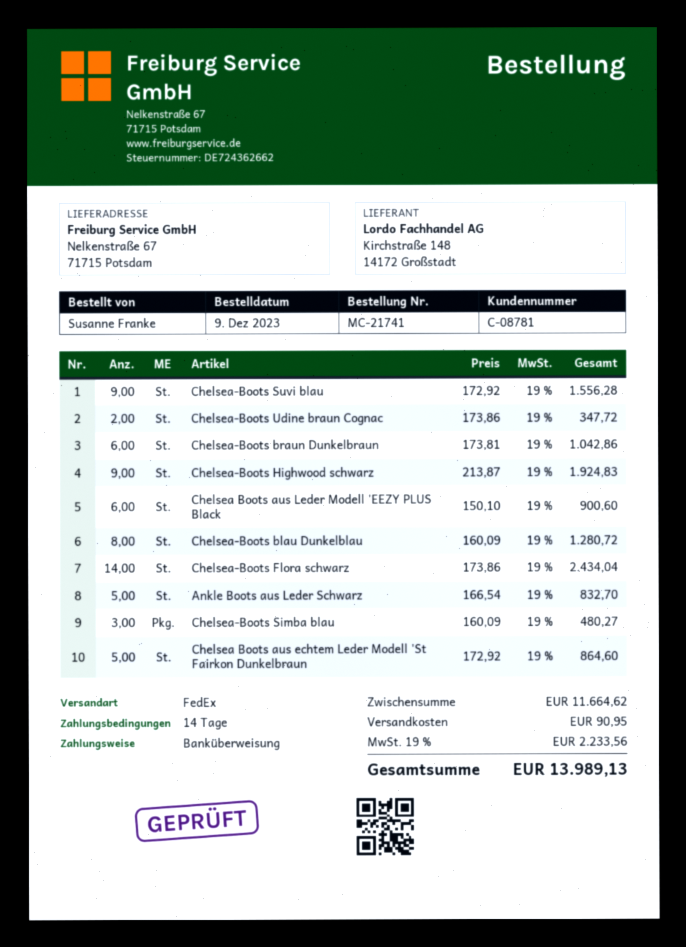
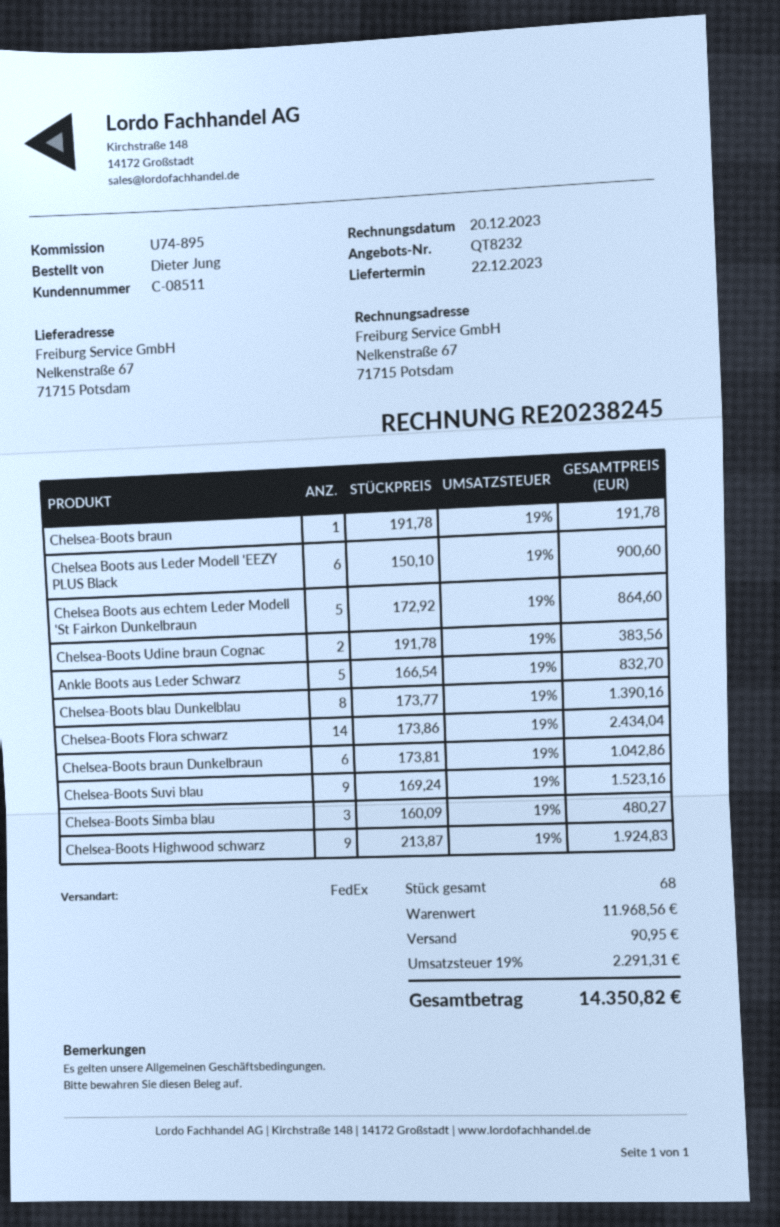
customer number: C-08781 -> C-08511
ordered by: Susanne Franke -> Dieter Jung
Chelsea-Boots Suvi blau: 9 x 172.92 = 1556.28 -> 9 x 169.24 = 1523.16
Chelsea-Boots Udine braun Cognac: 2 x 173.86 = 347.72 -> 2 x 191.78 = 383.56
Chelsea-Boots blau Dunkelblau: 8 x 160.09 = 1280.72 -> 8 x 173.77 = 1390.16
Chelsea-Boots braun: none -> 1 x 191.78 = 191.78
subtotal: 11664.62 -> 11968.56
tax: 19% = 2233.56 -> 19% = 2291.31
total: 13989.13 -> 14350.82

